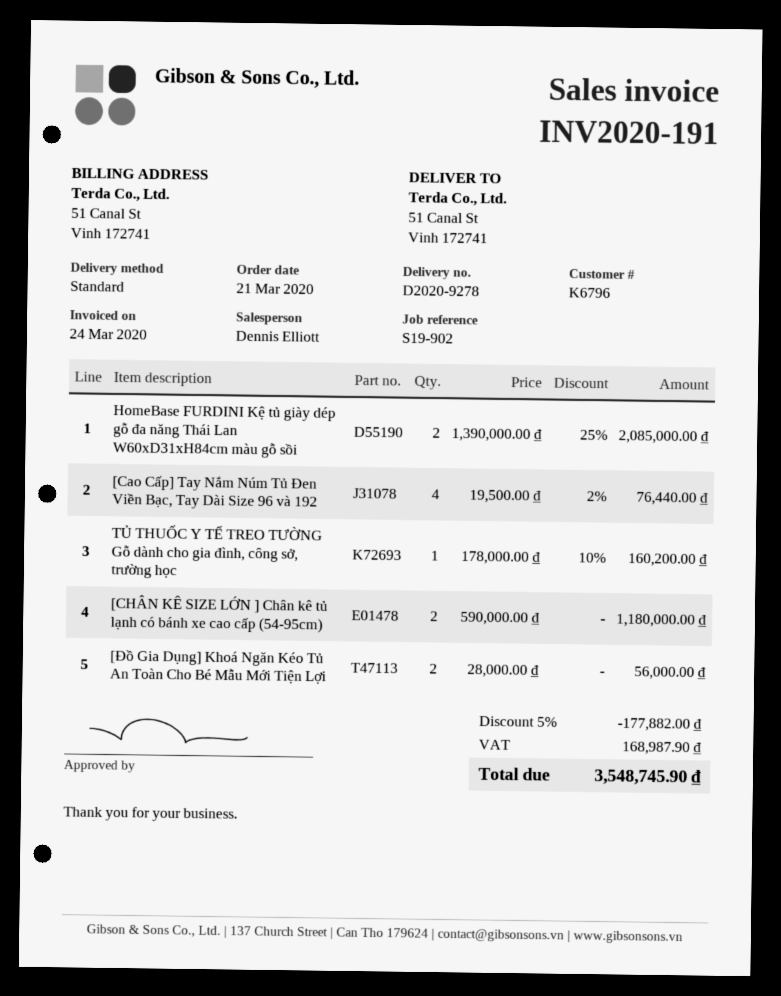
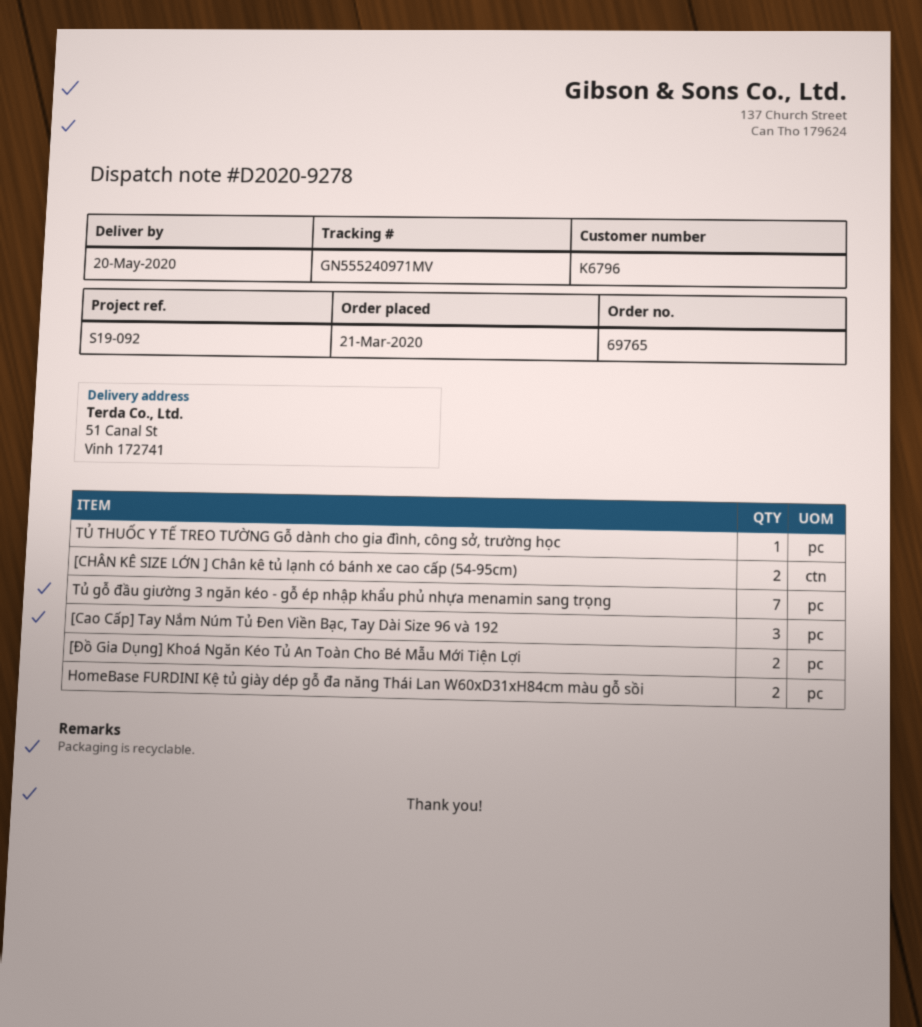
reference: S19-902 -> S19-092
[Cao Cấp] Tay Nắm Núm Tủ Đen Viền Bạc, Tay Dài Size 96 và 192: 4 -> 3
Tủ gỗ đầu giường 3 ngăn kéo - gỗ ép nhập khẩu phủ nhựa menamin sang trọng: none -> 7

